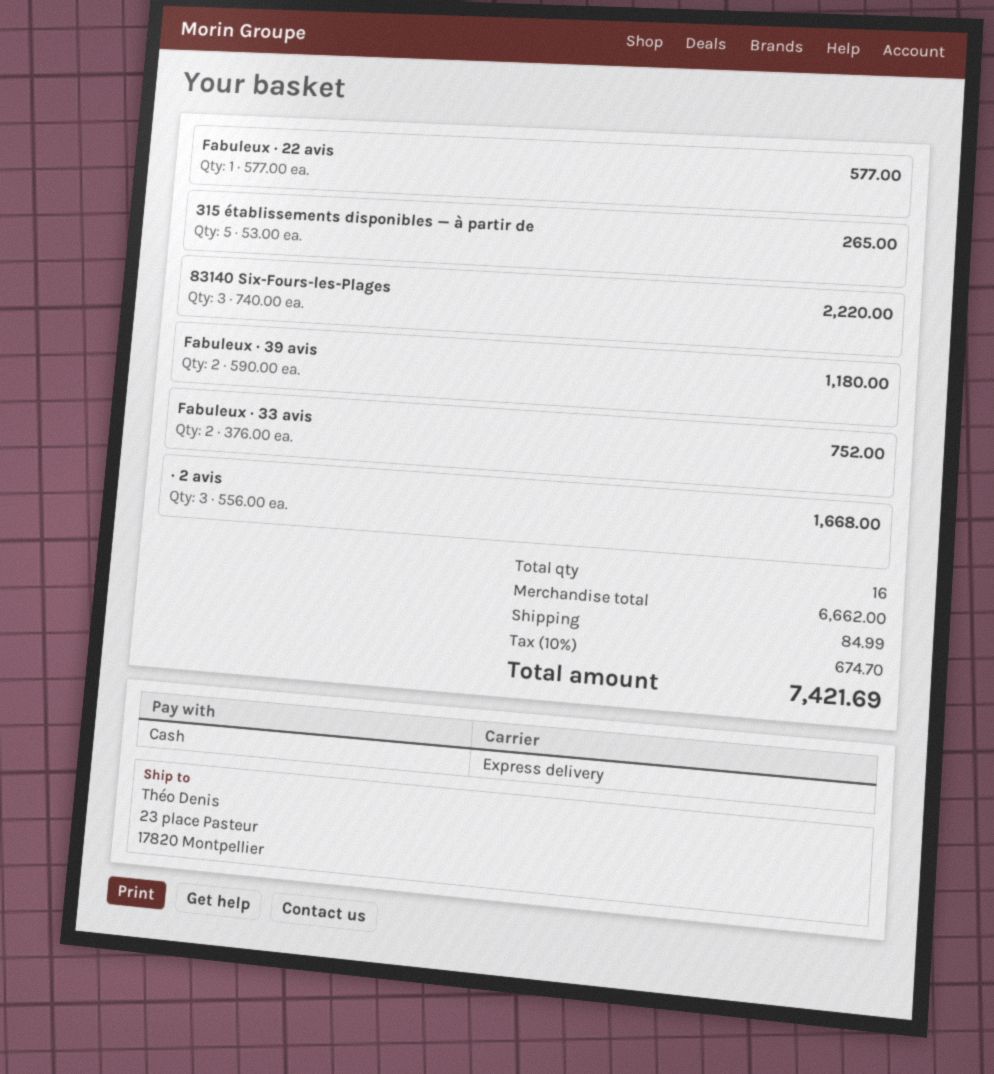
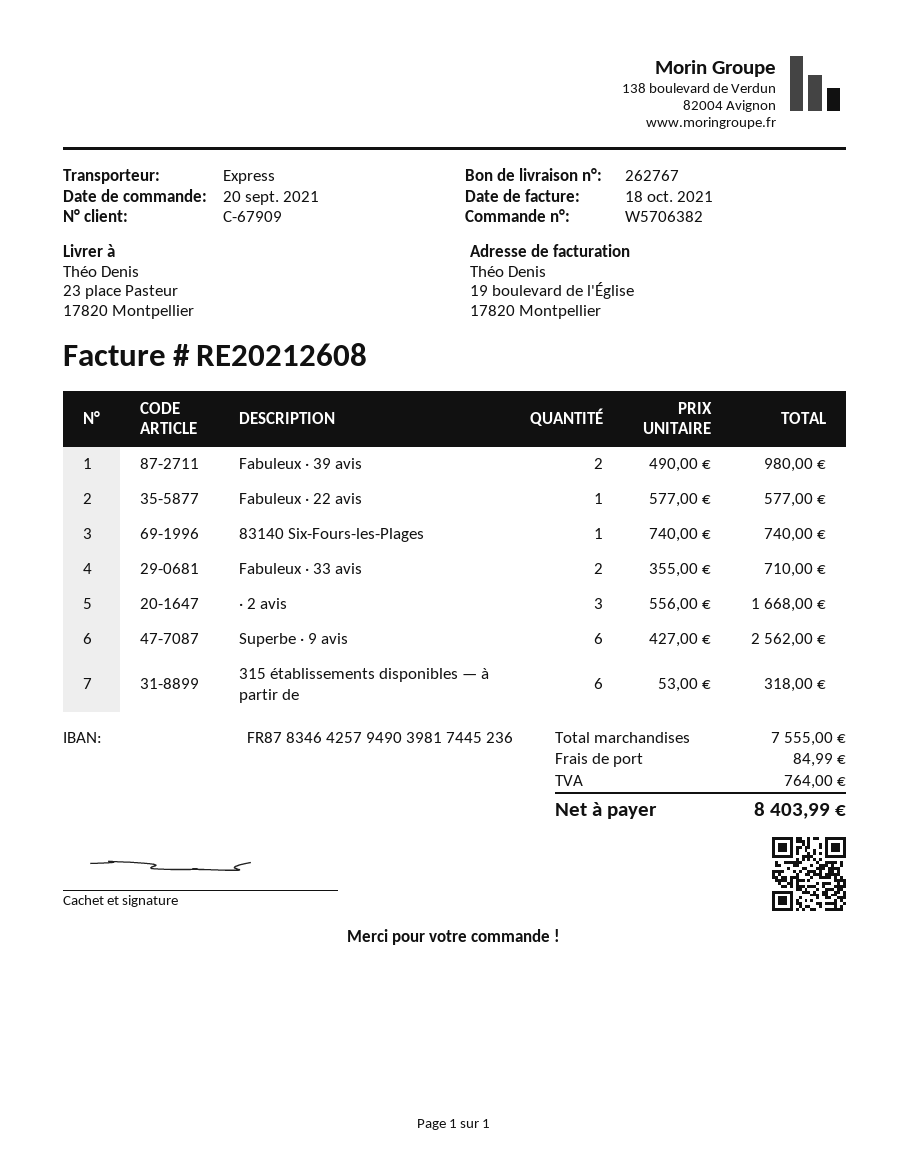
315 établissements disponibles — à partir de: 5 x 53.00 = 265.00 -> 6 x 53.00 = 318.00
83140 Six-Fours-les-Plages: 3 x 740.00 = 2220.00 -> 1 x 740.00 = 740.00
Fabuleux · 39 avis: 2 x 590.00 = 1180.00 -> 2 x 490.00 = 980.00
Fabuleux · 33 avis: 2 x 376.00 = 752.00 -> 2 x 355.00 = 710.00
Superbe · 9 avis: none -> 6 x 427.00 = 2562.00
subtotal: 6662.00 -> 7555.00
tax: 674.70 -> 764.00
total: 7421.69 -> 8403.99

